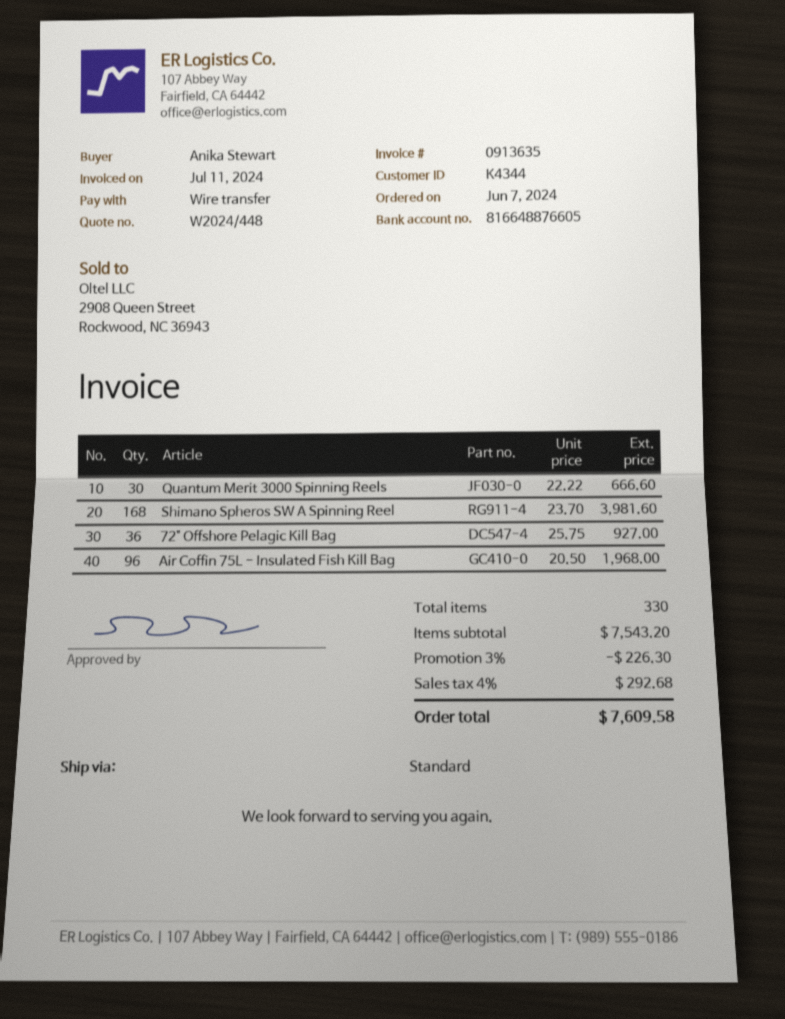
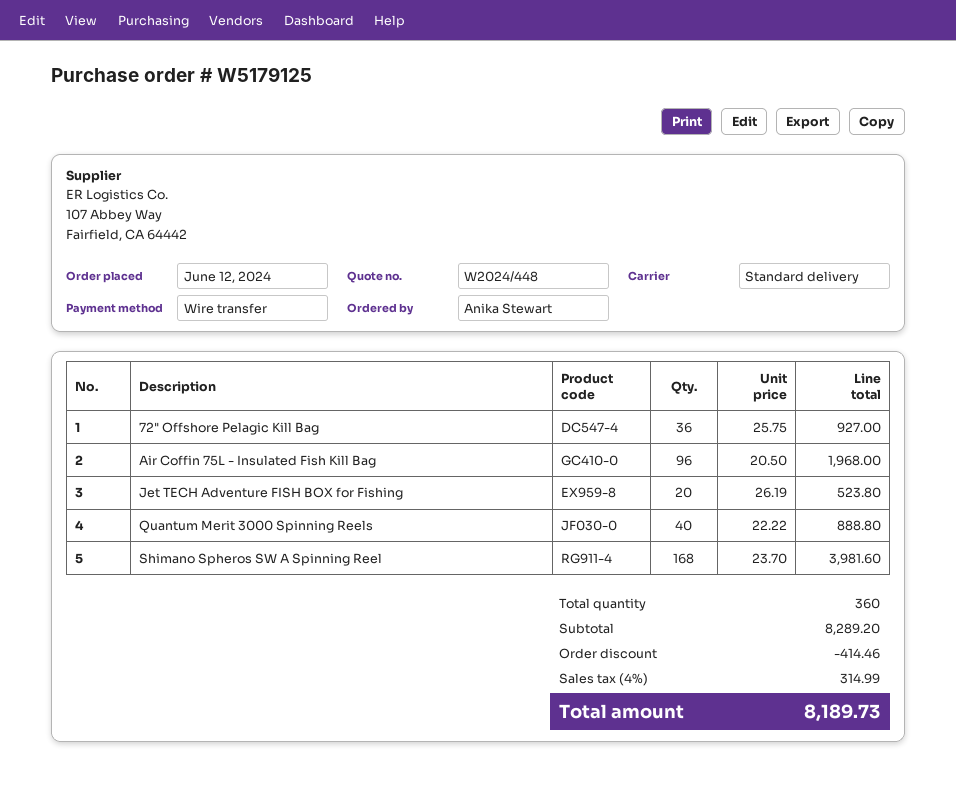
order date: 2024-06-07 -> 2024-06-12
Quantum Merit 3000 Spinning Reels: 30 x 22.22 = 666.60 -> 40 x 22.22 = 888.80
Jet TECH Adventure FISH BOX for Fishing: none -> 20 x 26.19 = 523.80
total quantity: 330 -> 360
subtotal: 7543.20 -> 8289.20
discount: 226.30 -> 414.46
tax: 4% = 292.68 -> 4% = 314.99
total: 7609.58 -> 8189.73

